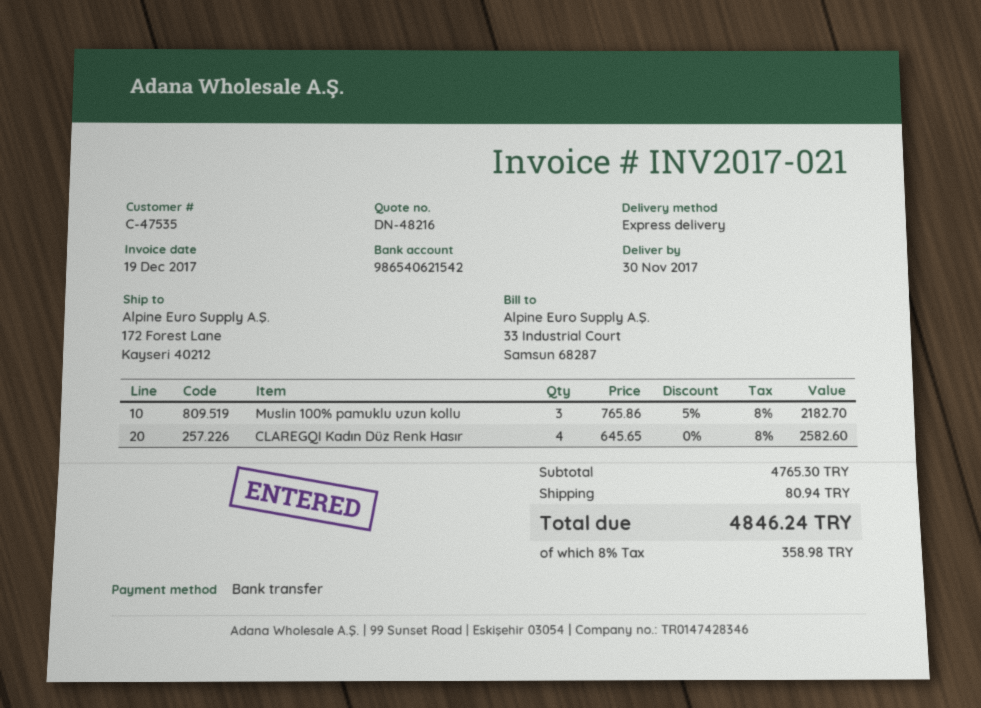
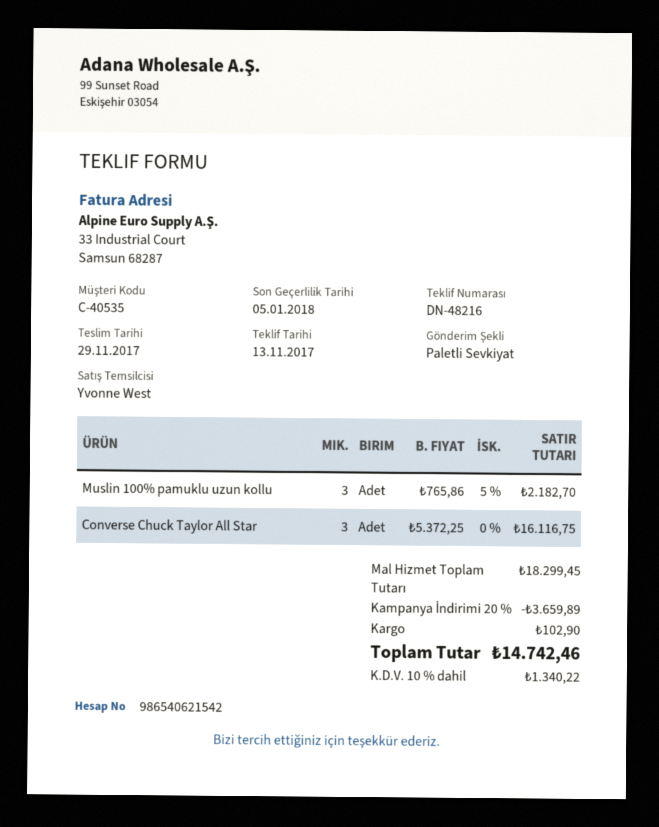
delivery date: 2017-11-30 -> 2017-11-29
customer number: C-47535 -> C-40535
shipping method: express -> pallet freight
CLAREGQI Kadın Düz Renk Hasır: 4 x 645.65 = 2582.60 -> none
Converse Chuck Taylor All Star: none -> 3 x 5372.25 = 16116.75
subtotal: 4765.30 -> 18299.45
discount: none -> 20% = 3659.89
shipping: 80.94 -> 102.90
tax: 8% = 358.98 -> 10% = 1340.22
total: 4846.24 -> 14742.46

